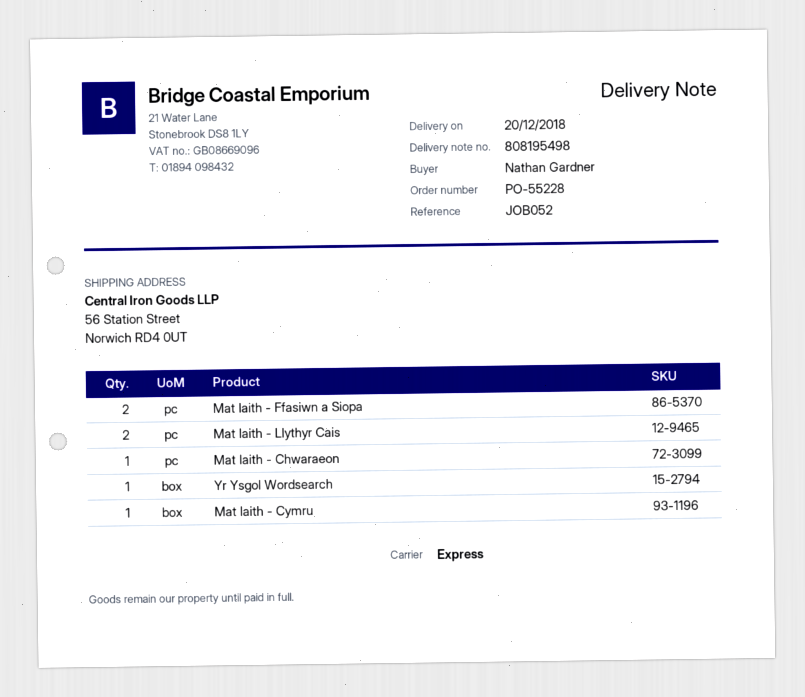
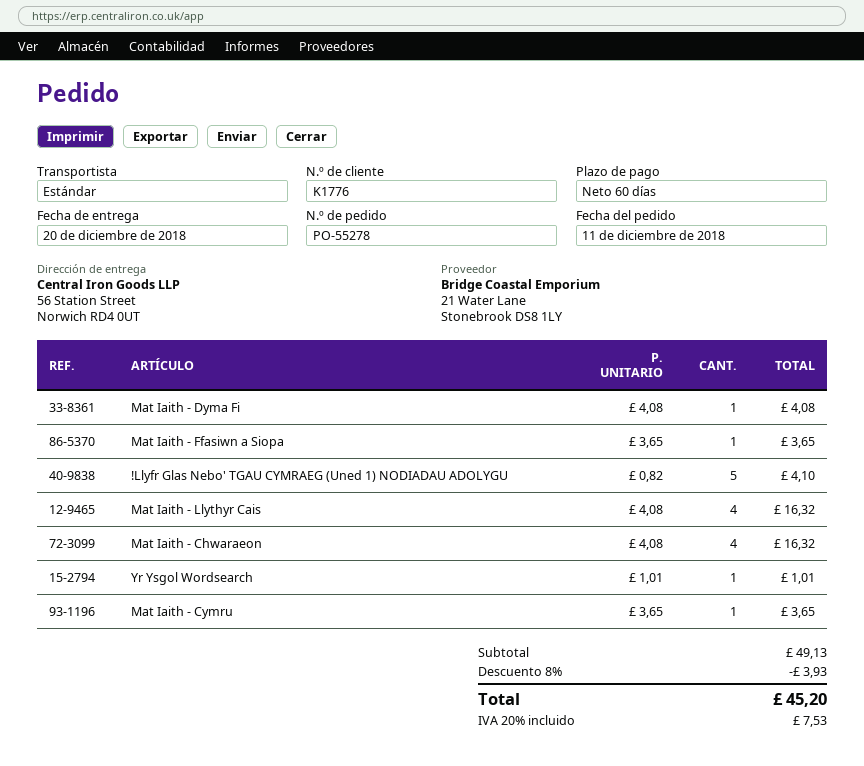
order number: PO-55228 -> PO-55278
shipping method: express -> standard
Mat Iaith - Ffasiwn a Siopa: 2 -> 1
Mat Iaith - Llythyr Cais: 2 -> 4
Mat Iaith - Chwaraeon: 1 -> 4
Mat Iaith - Dyma Fi: none -> 1
!Llyfr Glas Nebo' TGAU CYMRAEG (Uned 1) NODIADAU ADOLYGU: none -> 5

